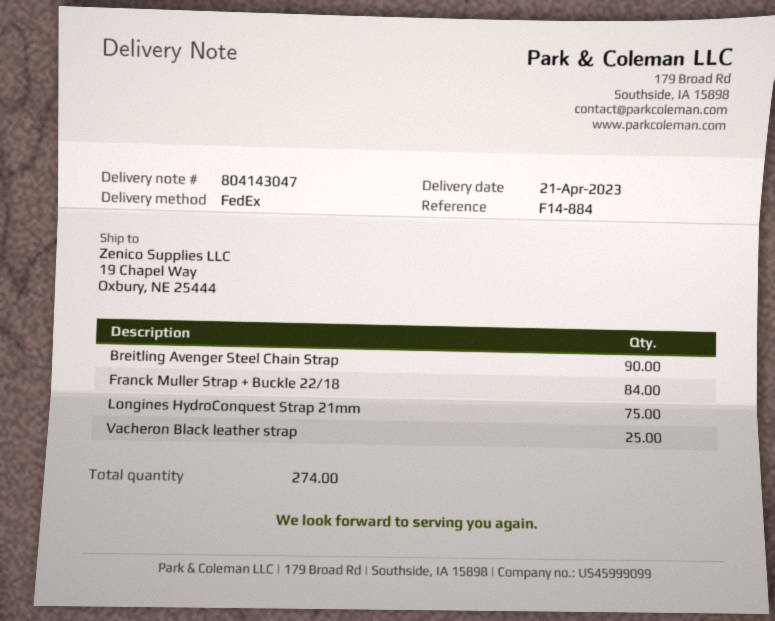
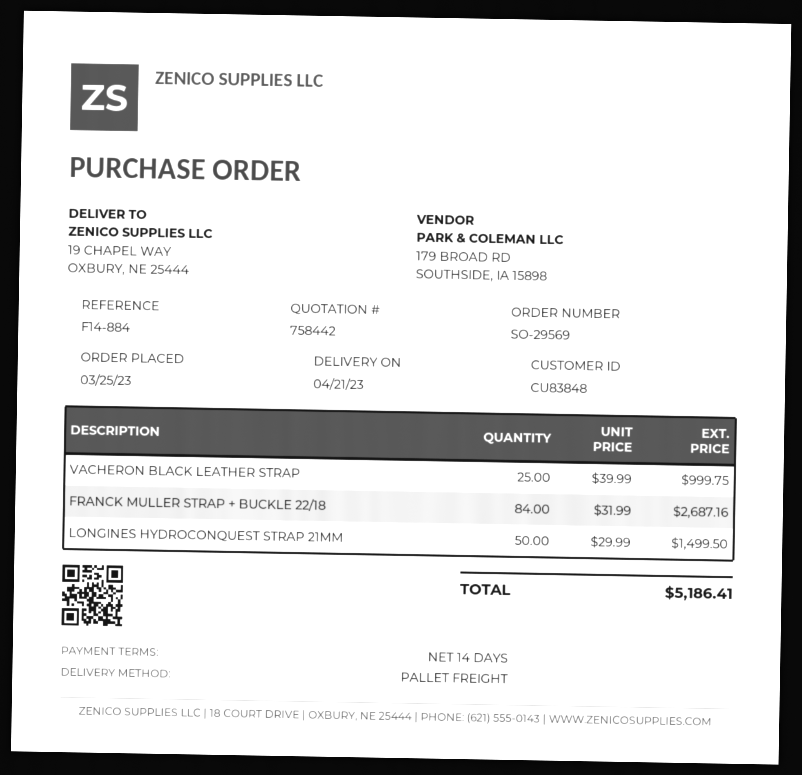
shipping method: FedEx -> pallet freight
Breitling Avenger Steel Chain Strap: 90 -> none
Longines HydroConquest Strap 21mm: 75 -> 50

